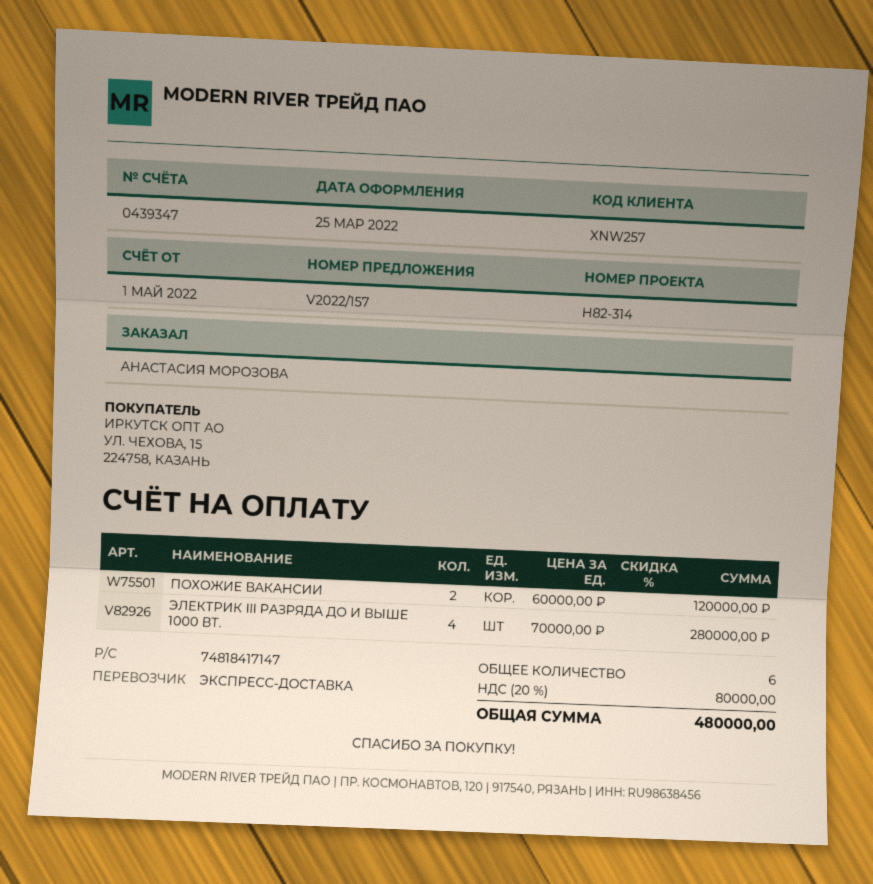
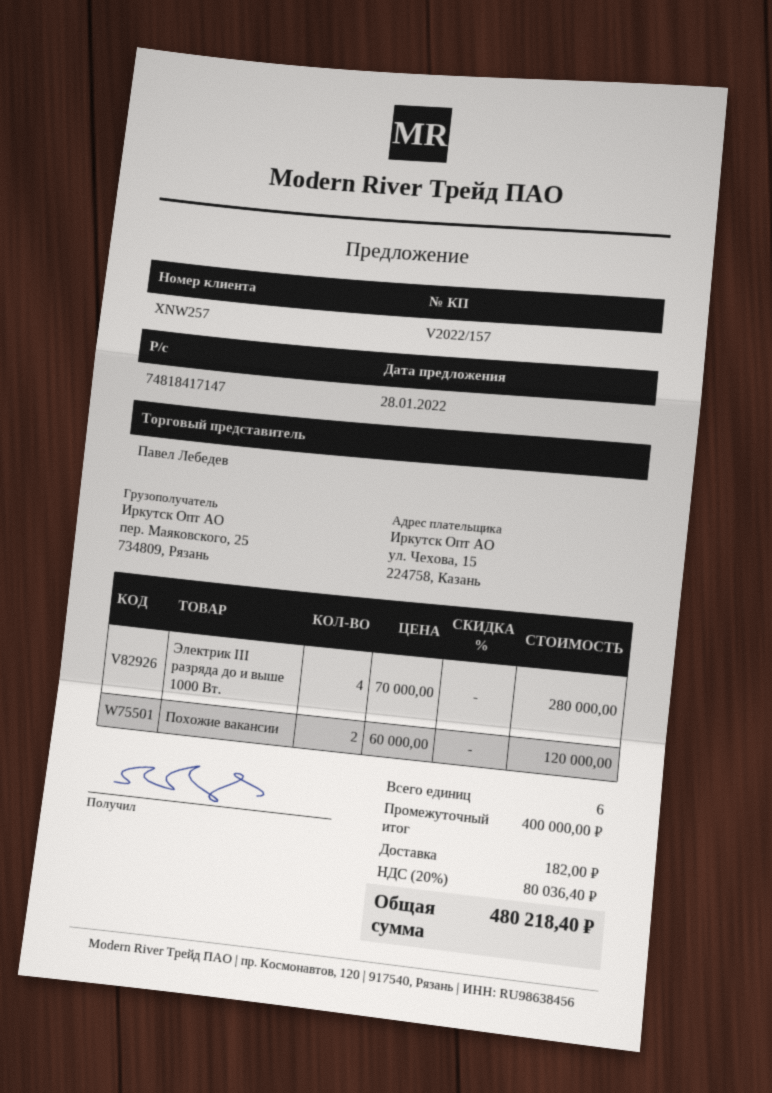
shipping: none -> 182.00
tax: 20% = 80000.00 -> 20% = 80036.40
total: 480000.00 -> 480218.40

